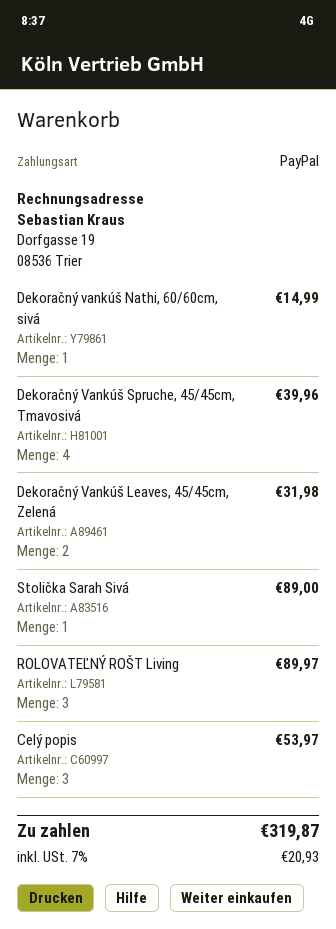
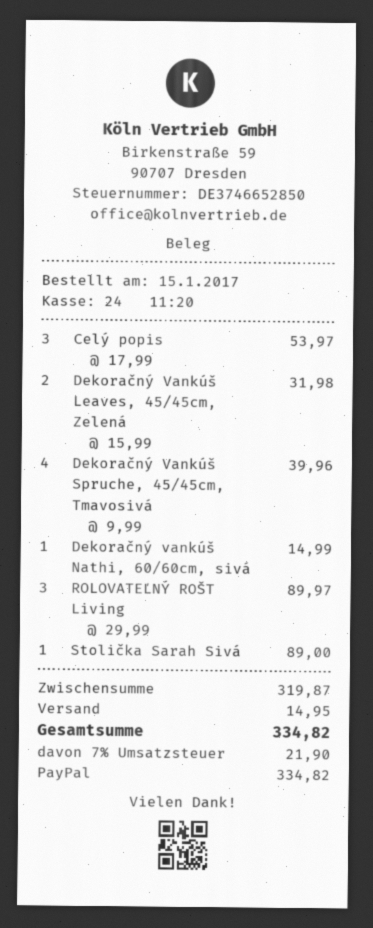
shipping: none -> 14.95
tax: 7% = 20.93 -> 7% = 21.90
total: 319.87 -> 334.82

